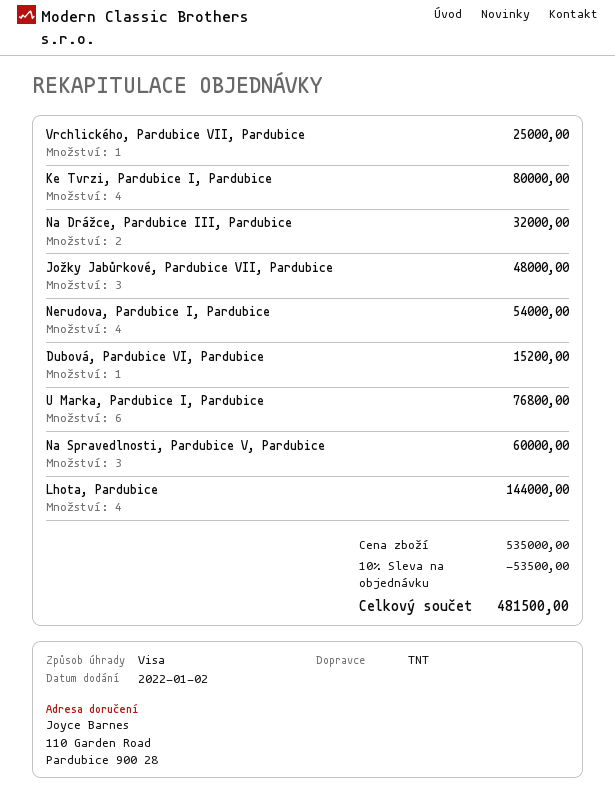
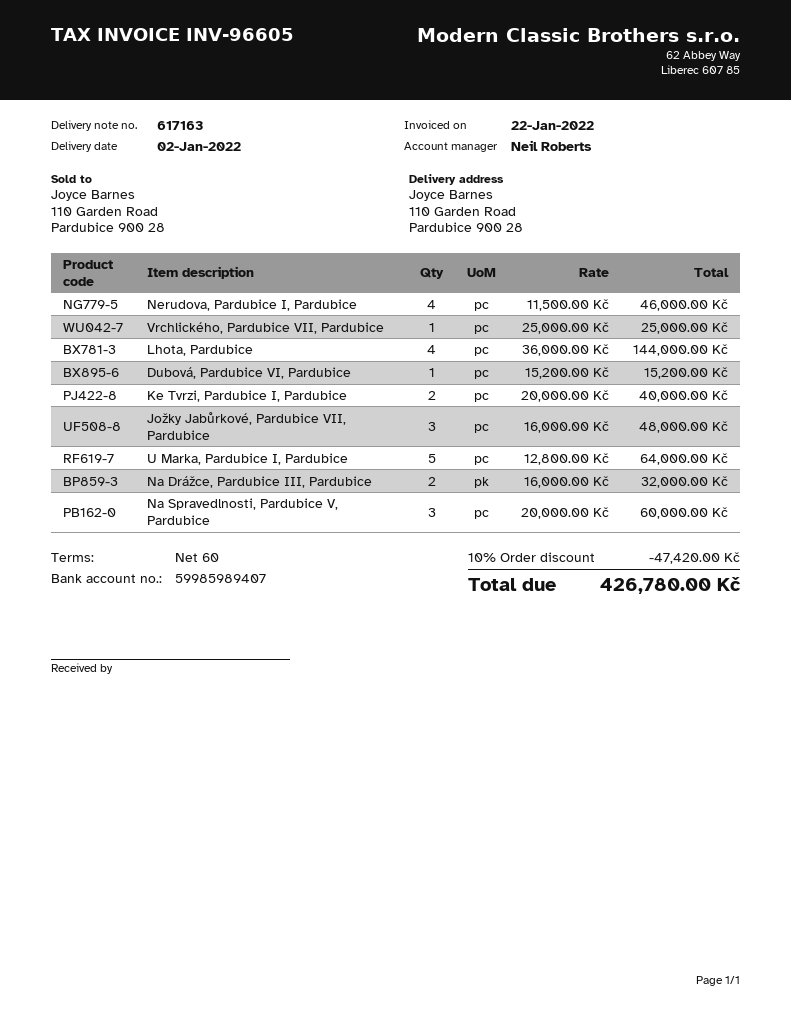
Ke Tvrzi, Pardubice I, Pardubice: 4 for 80000.00 -> 2 for 40000.00
Nerudova, Pardubice I, Pardubice: 4 for 54000.00 -> 4 for 46000.00
U Marka, Pardubice I, Pardubice: 6 for 76800.00 -> 5 for 64000.00
discount: 10% = 53500.00 -> 10% = 47420.00
total: 481500.00 -> 426780.00

